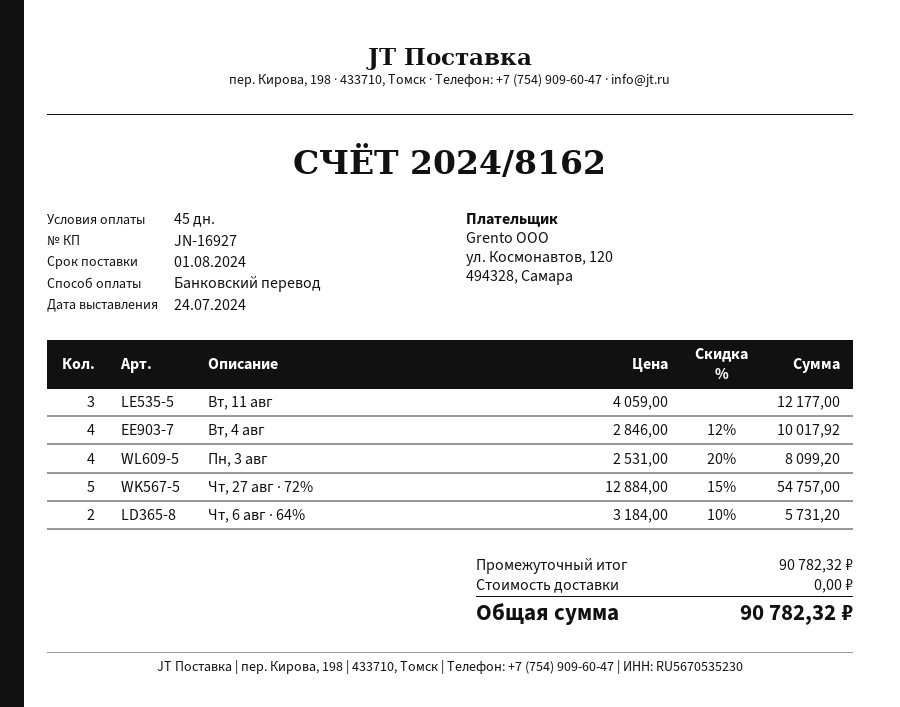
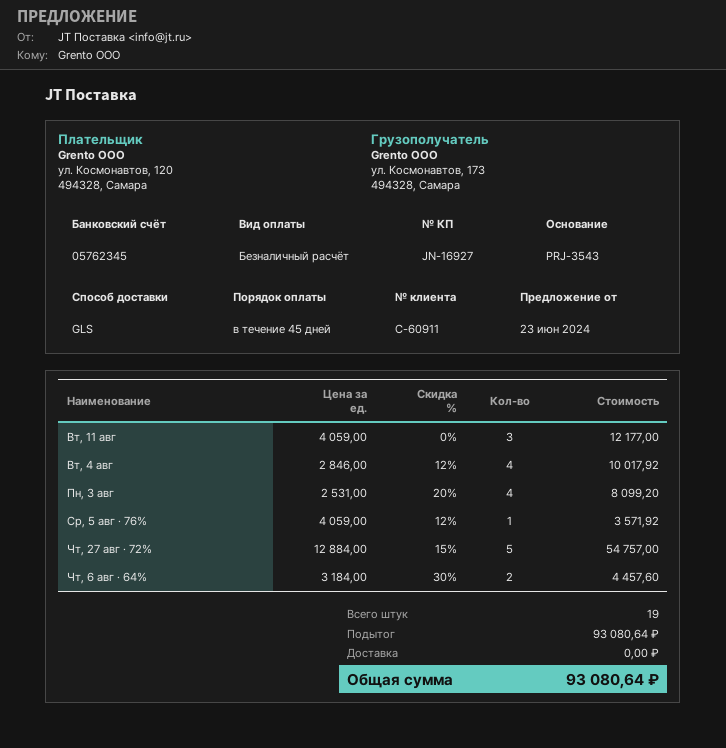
Чт, 6 авг · 64%: 2 x 3184.00 - 10% = 5731.20 -> 2 x 3184.00 - 30% = 4457.60
Ср, 5 авг · 76%: none -> 1 x 4059.00 - 12% = 3571.92
subtotal: 90782.32 -> 93080.64
total: 90782.32 -> 93080.64

